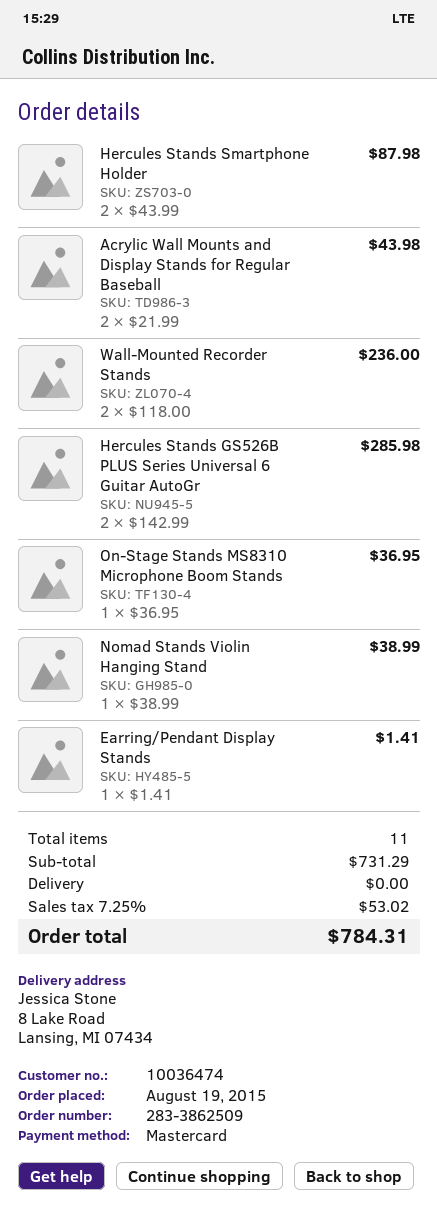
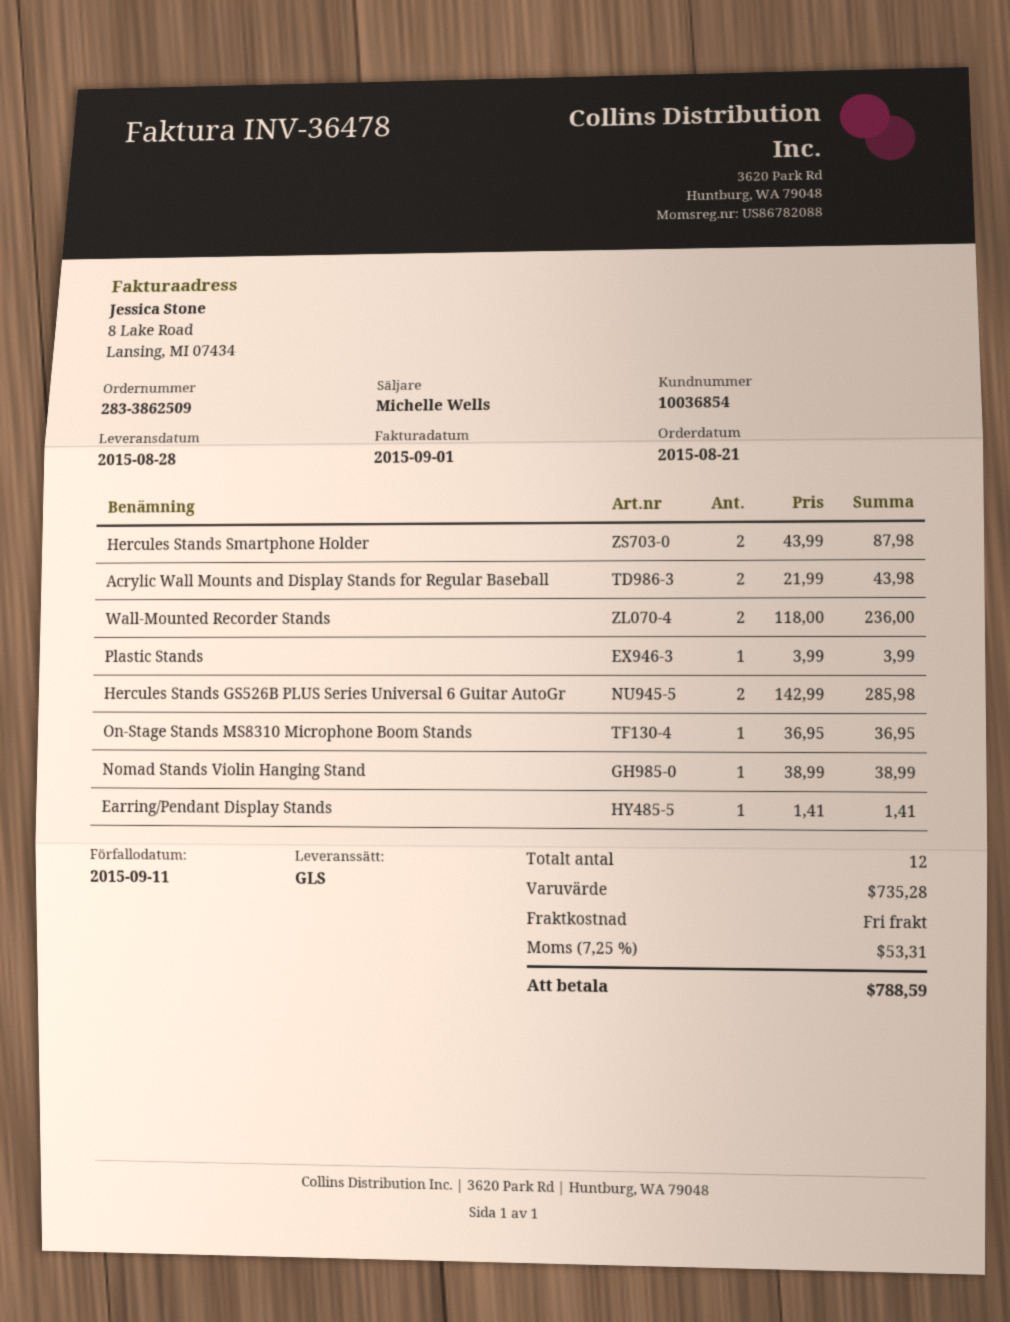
order date: 2015-08-19 -> 2015-08-21
customer number: 10036474 -> 10036854
Plastic Stands: none -> 1 x 3.99 = 3.99
total quantity: 11 -> 12
subtotal: 731.29 -> 735.28
tax: 7.25% = 53.02 -> 7.25% = 53.31
total: 784.31 -> 788.59

